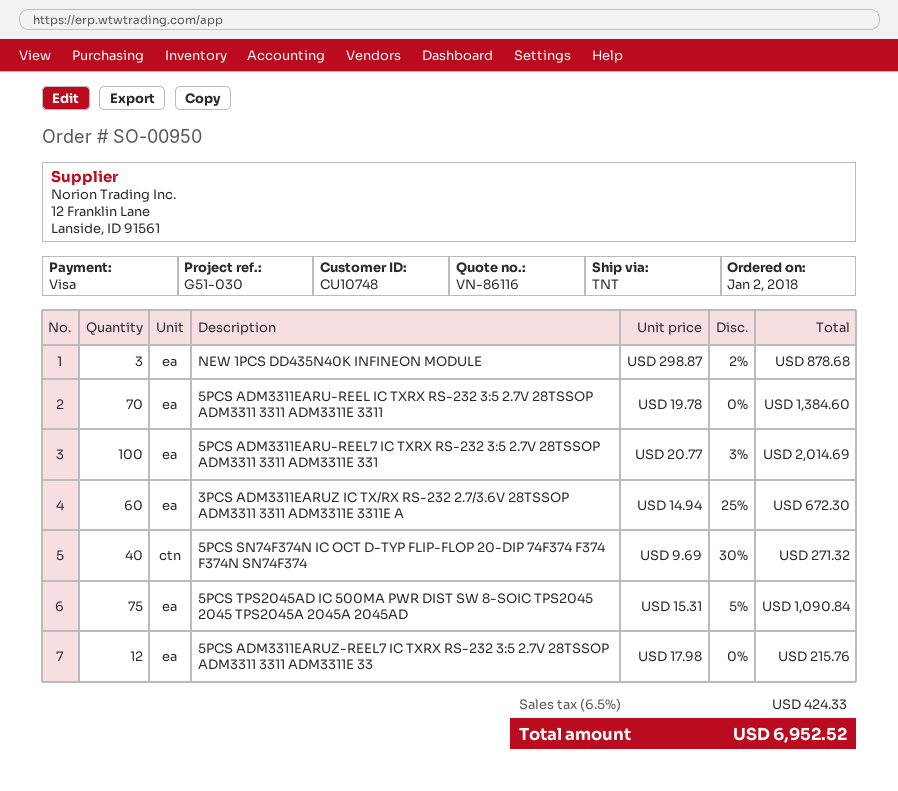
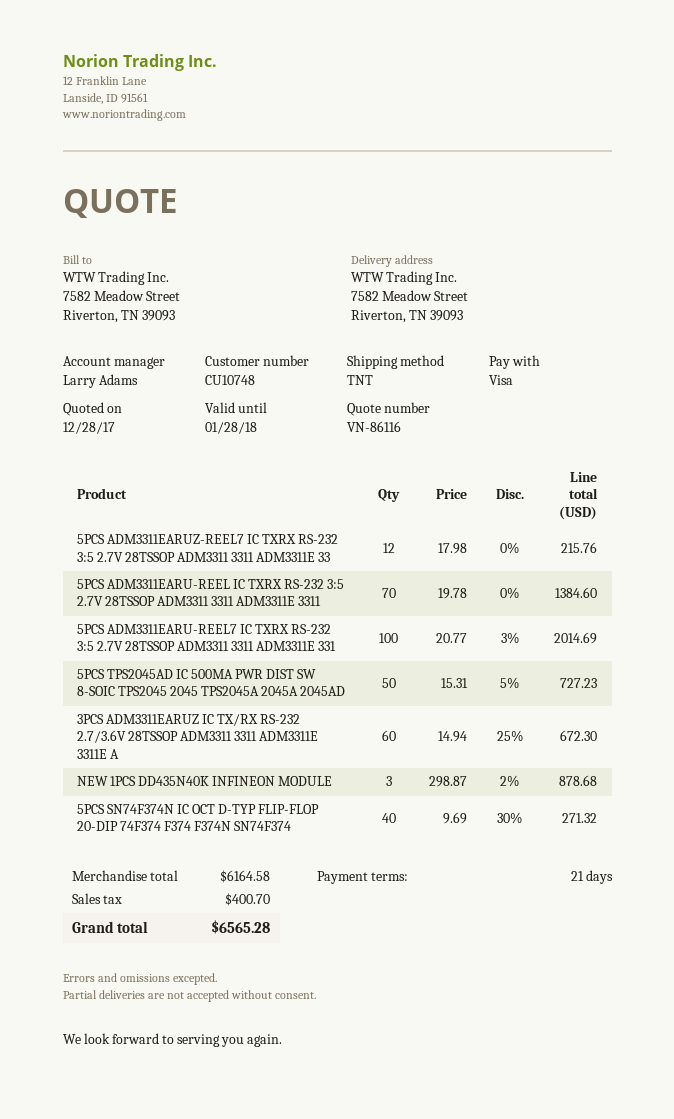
5PCS TPS2045AD IC 500MA PWR DIST SW 8-SOIC TPS2045 2045 TPS2045A 2045A 2045AD: 75 x 15.31 - 5% = 1090.84 -> 50 x 15.31 - 5% = 727.23
tax: 424.33 -> 400.70
total: 6952.52 -> 6565.28

